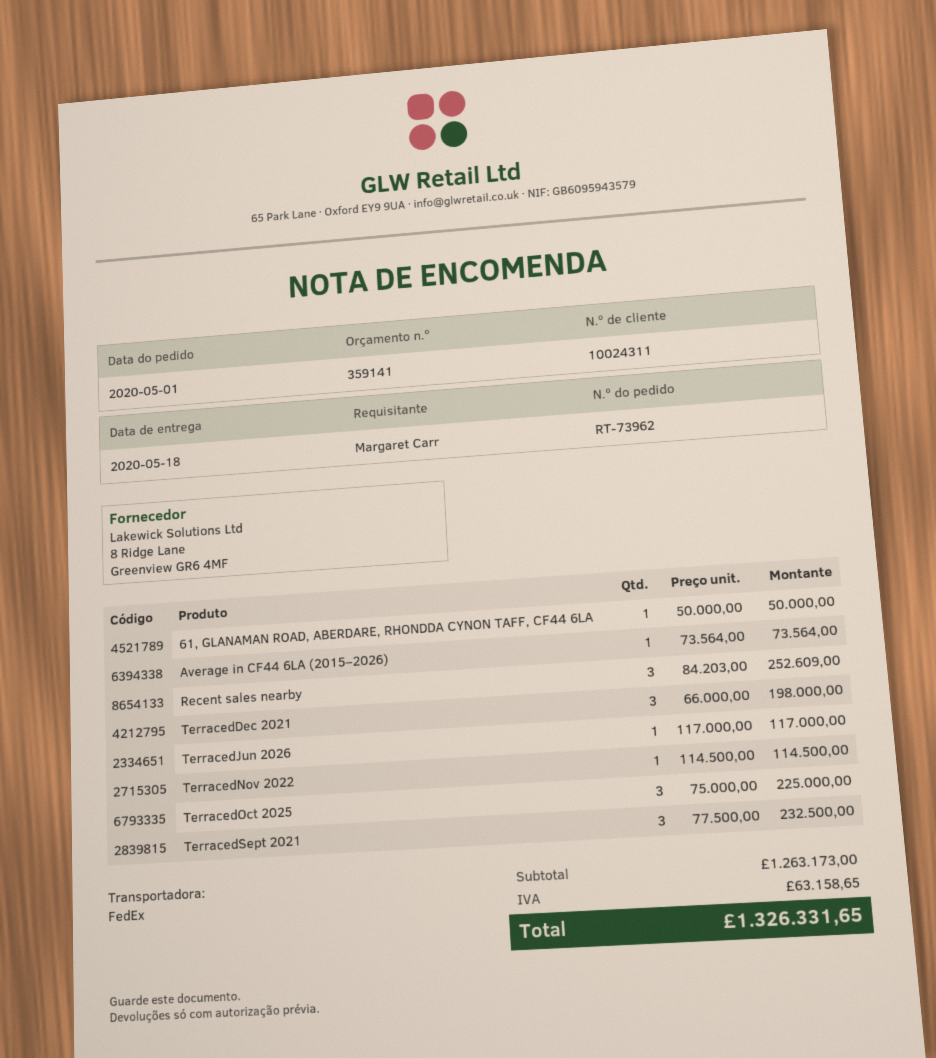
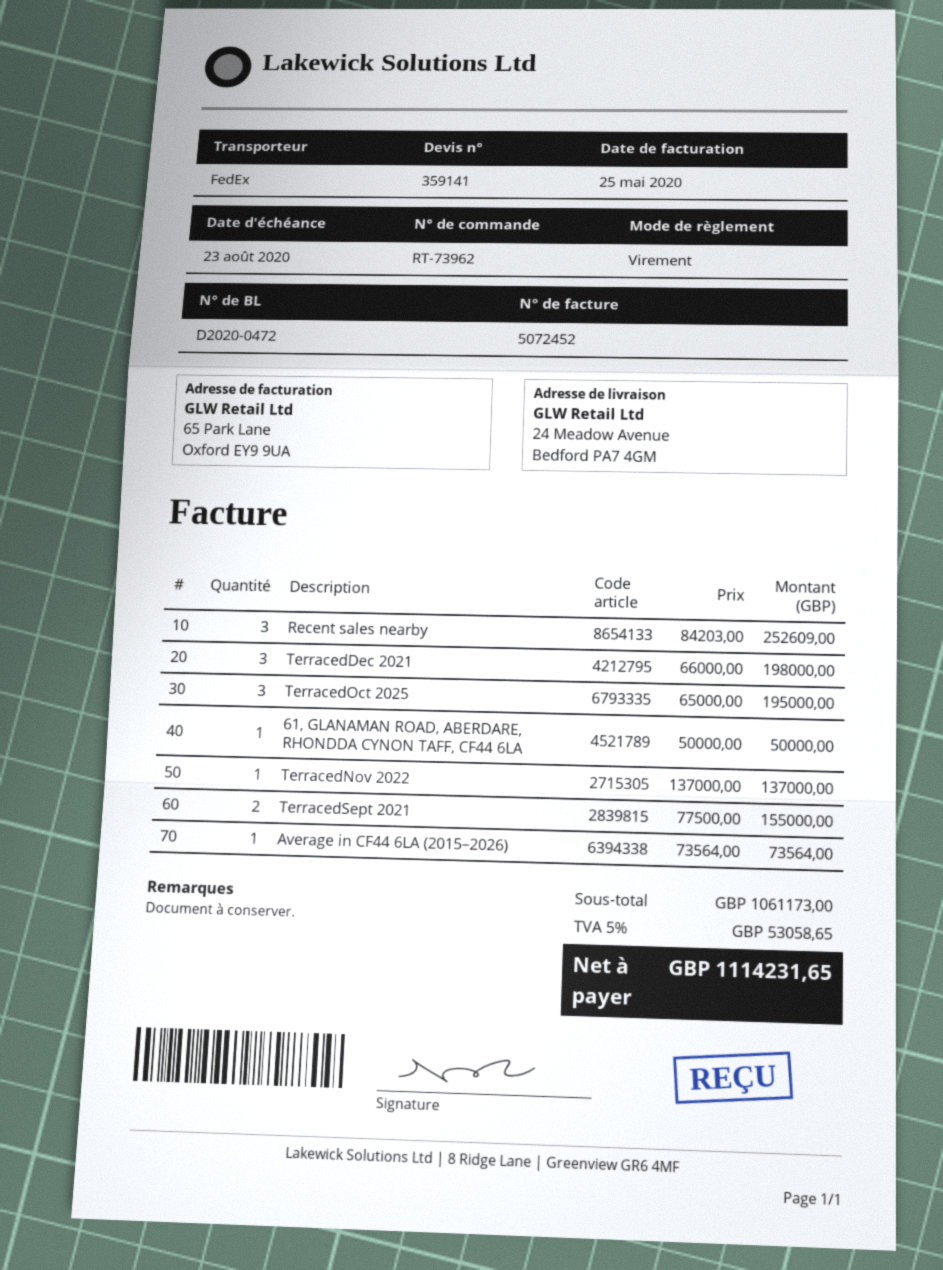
TerracedJun 2026: 1 x 117000.00 = 117000.00 -> none
TerracedNov 2022: 1 x 114500.00 = 114500.00 -> 1 x 137000.00 = 137000.00
TerracedOct 2025: 3 x 75000.00 = 225000.00 -> 3 x 65000.00 = 195000.00
TerracedSept 2021: 3 x 77500.00 = 232500.00 -> 2 x 77500.00 = 155000.00
subtotal: 1263173.00 -> 1061173.00
tax: 63158.65 -> 53058.65
total: 1326331.65 -> 1114231.65

